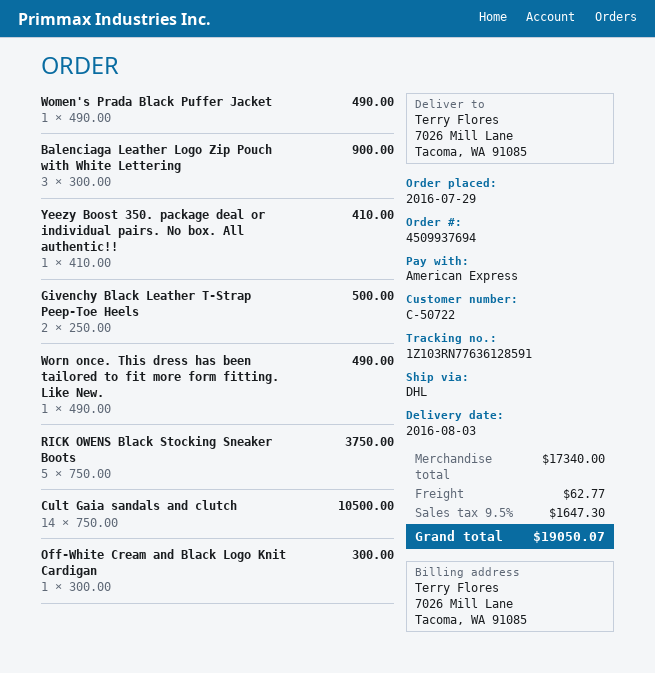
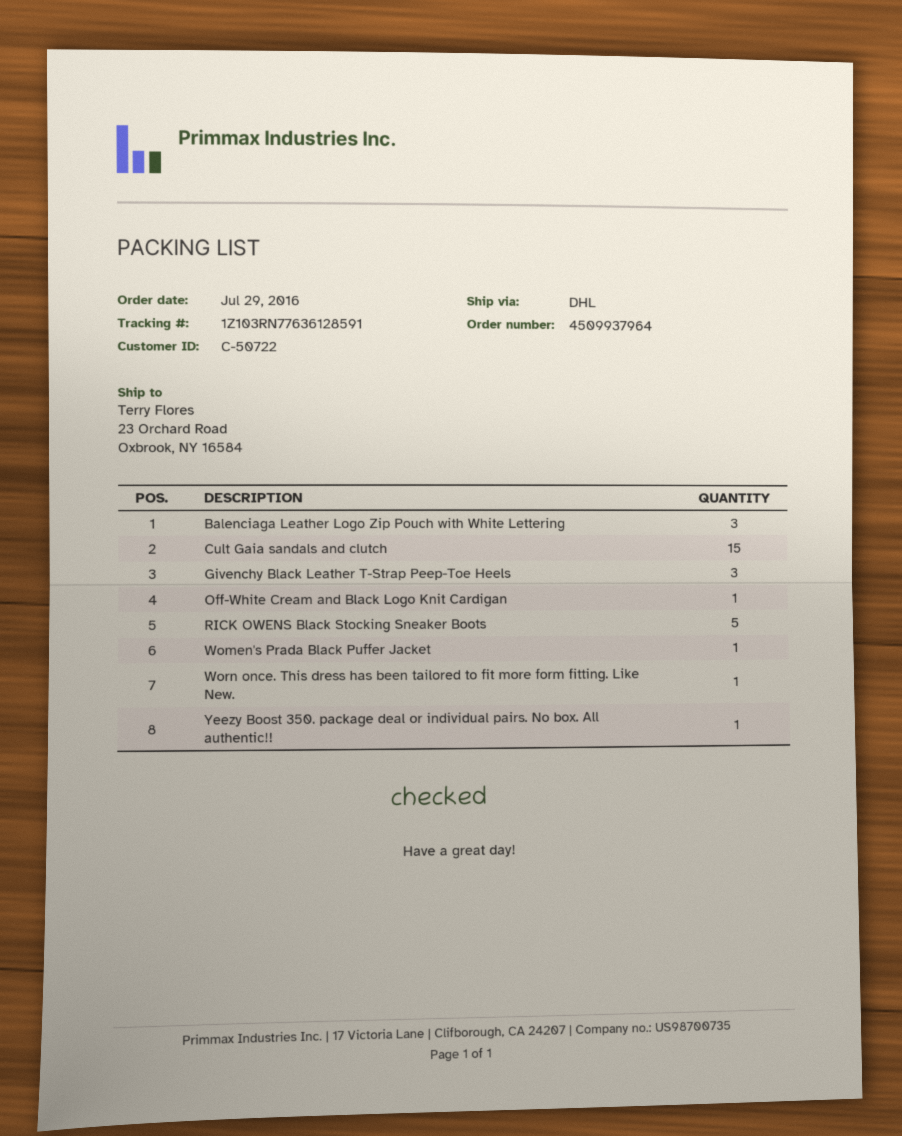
order number: 4509937694 -> 4509937964
ship to: 7026 Mill Lane, Tacoma, WA 91085 -> 23 Orchard Road, Oxbrook, NY 16584
Givenchy Black Leather T-Strap Peep-Toe Heels: 2 -> 3
Cult Gaia sandals and clutch: 14 -> 15

